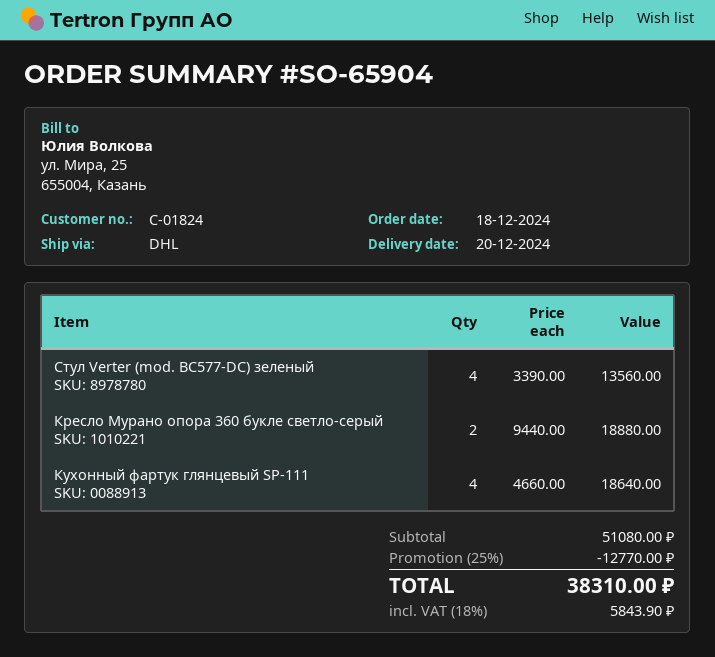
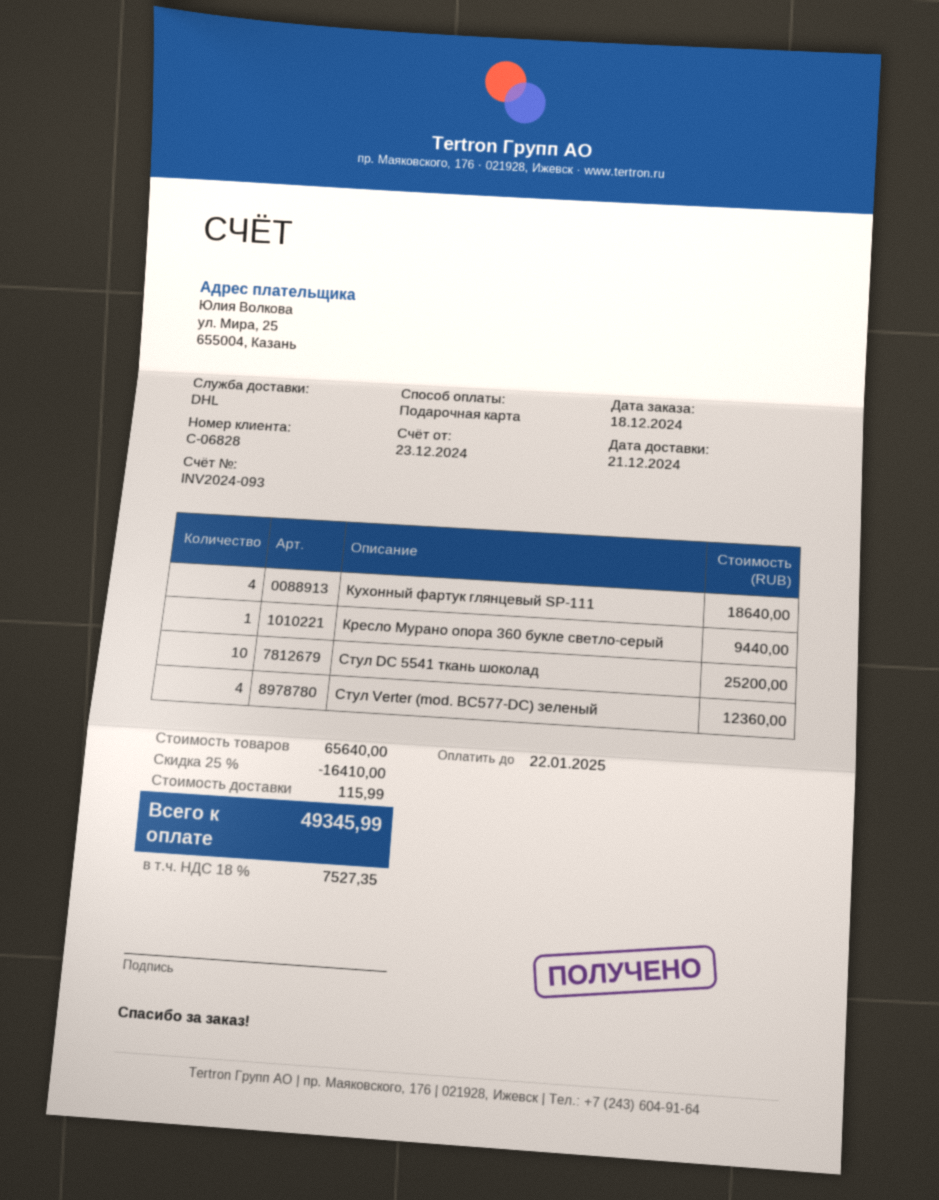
delivery date: 2024-12-20 -> 2024-12-21
customer number: C-01824 -> C-06828
Стул Verter (mod. BC577-DC) зеленый: 4 for 13560.00 -> 4 for 12360.00
Кресло Мурано опора 360 букле светло-серый: 2 for 18880.00 -> 1 for 9440.00
Стул DC 5541 ткань шоколад: none -> 10 for 25200.00
subtotal: 51080.00 -> 65640.00
discount: 25% = 12770.00 -> 25% = 16410.00
shipping: none -> 115.99
tax: 18% = 5843.90 -> 18% = 7527.35
total: 38310.00 -> 49345.99

